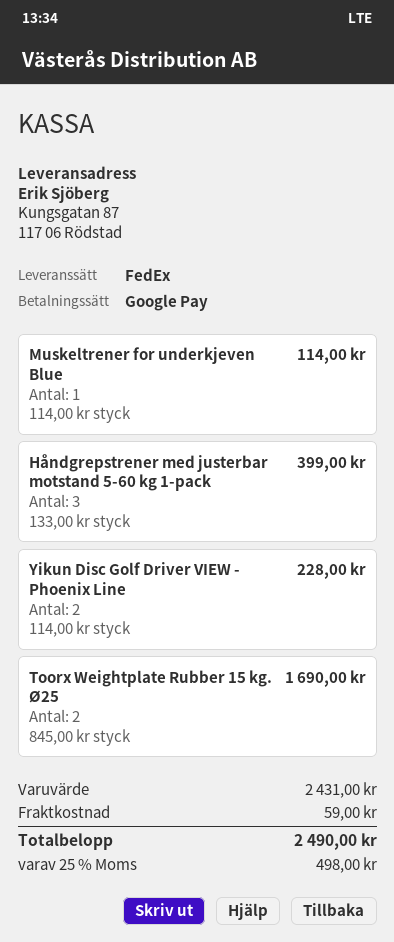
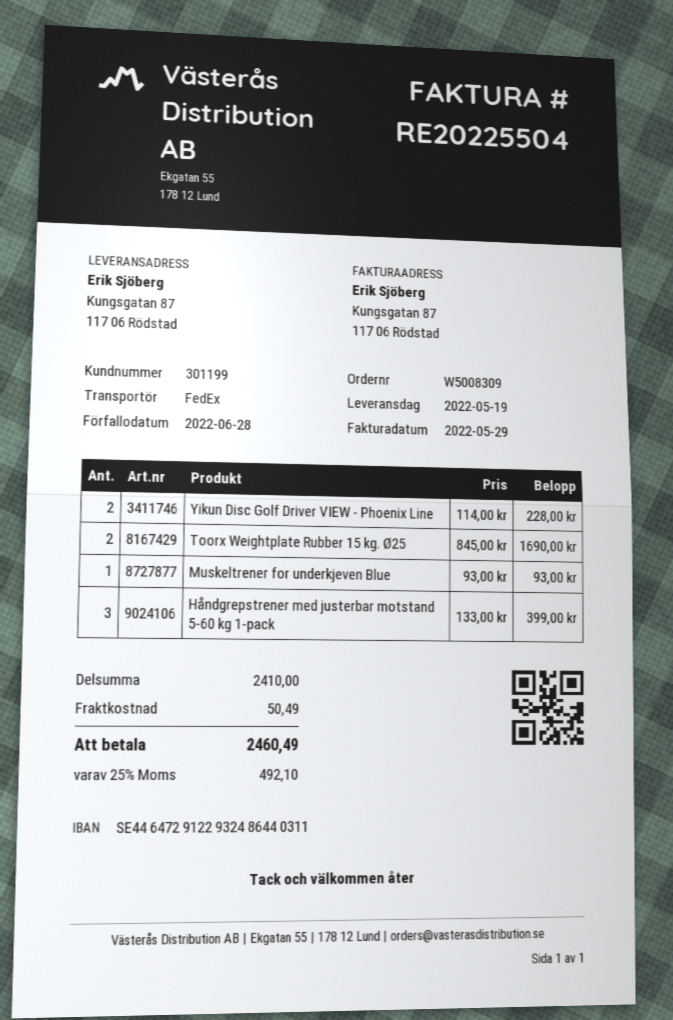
Muskeltrener for underkjeven Blue: 1 x 114.00 = 114.00 -> 1 x 93.00 = 93.00
subtotal: 2431.00 -> 2410.00
shipping: 59.00 -> 50.49
tax: 25% = 498.00 -> 25% = 492.10
total: 2490.00 -> 2460.49

